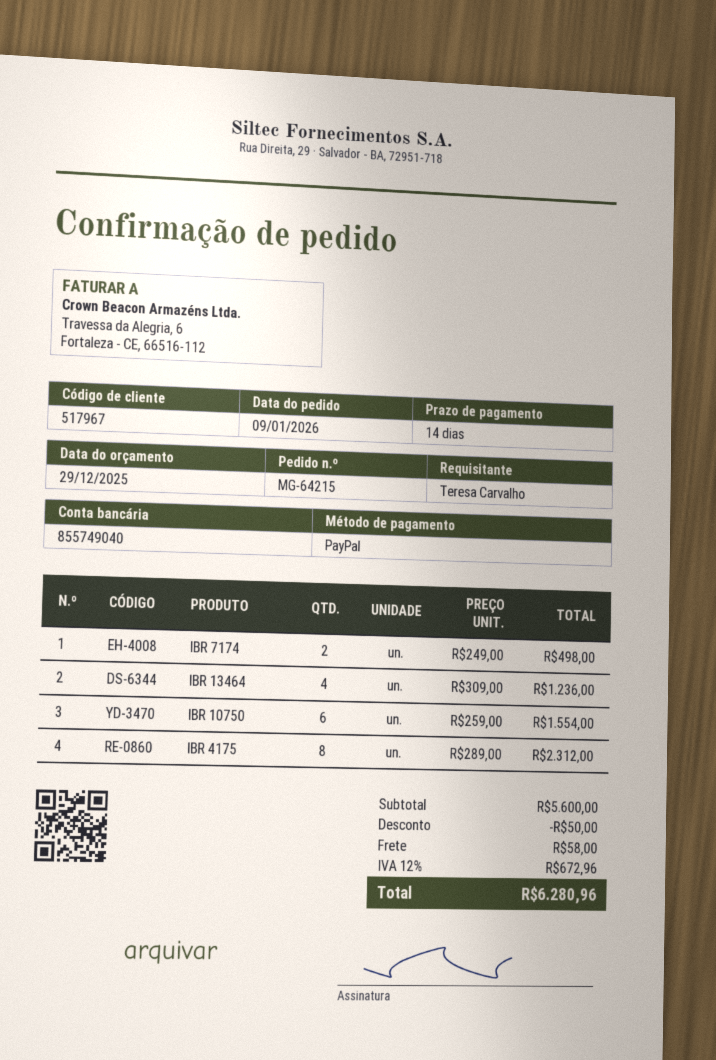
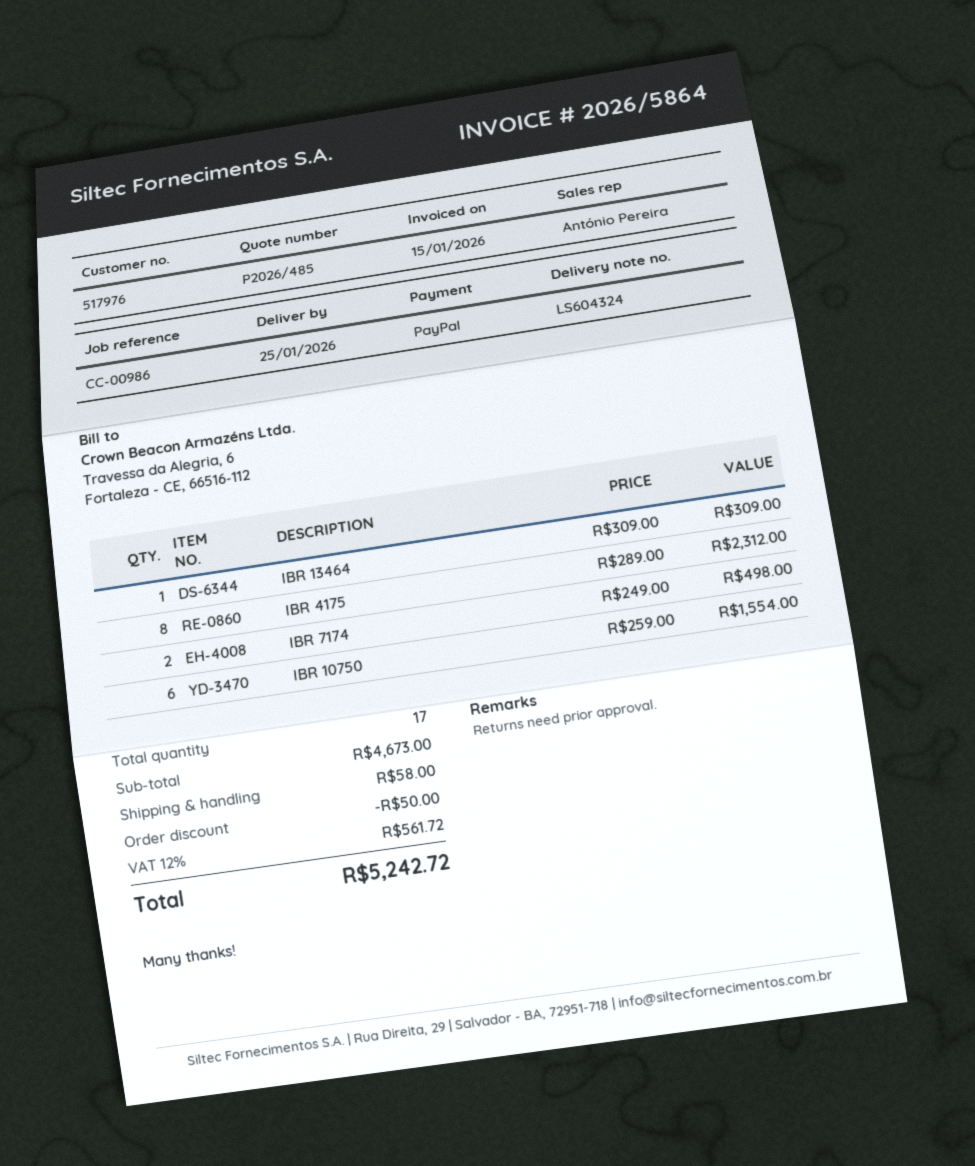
customer number: 517967 -> 517976
IBR 13464: 4 x 309.00 = 1236.00 -> 1 x 309.00 = 309.00
subtotal: 5600.00 -> 4673.00
tax: 12% = 672.96 -> 12% = 561.72
total: 6280.96 -> 5242.72

